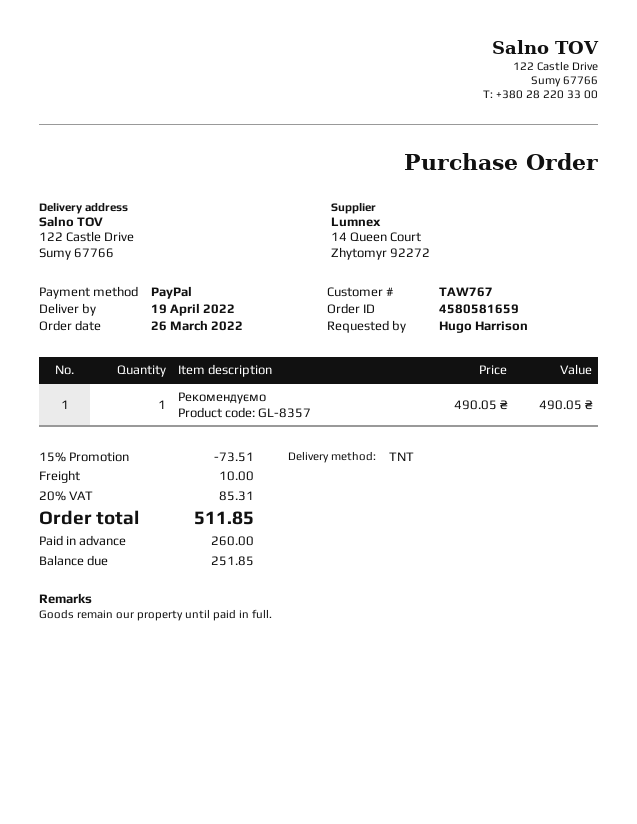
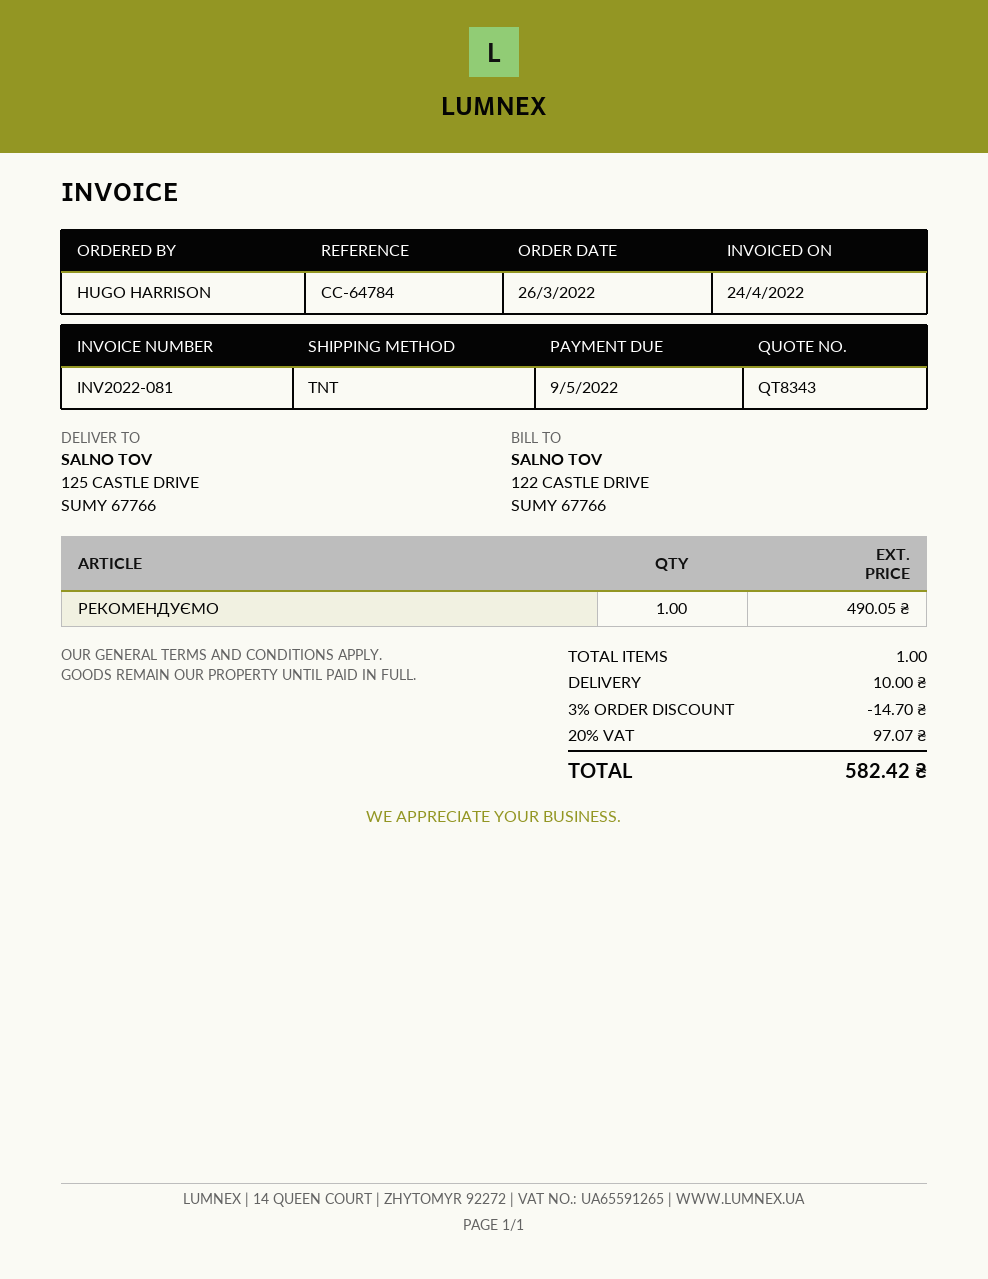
ship to: 122 Castle Drive, Sumy 67766 -> 125 CASTLE DRIVE, SUMY 67766
discount: 15% = 73.51 -> 3% = 14.70
tax: 20% = 85.31 -> 20% = 97.07
total: 511.85 -> 582.42

